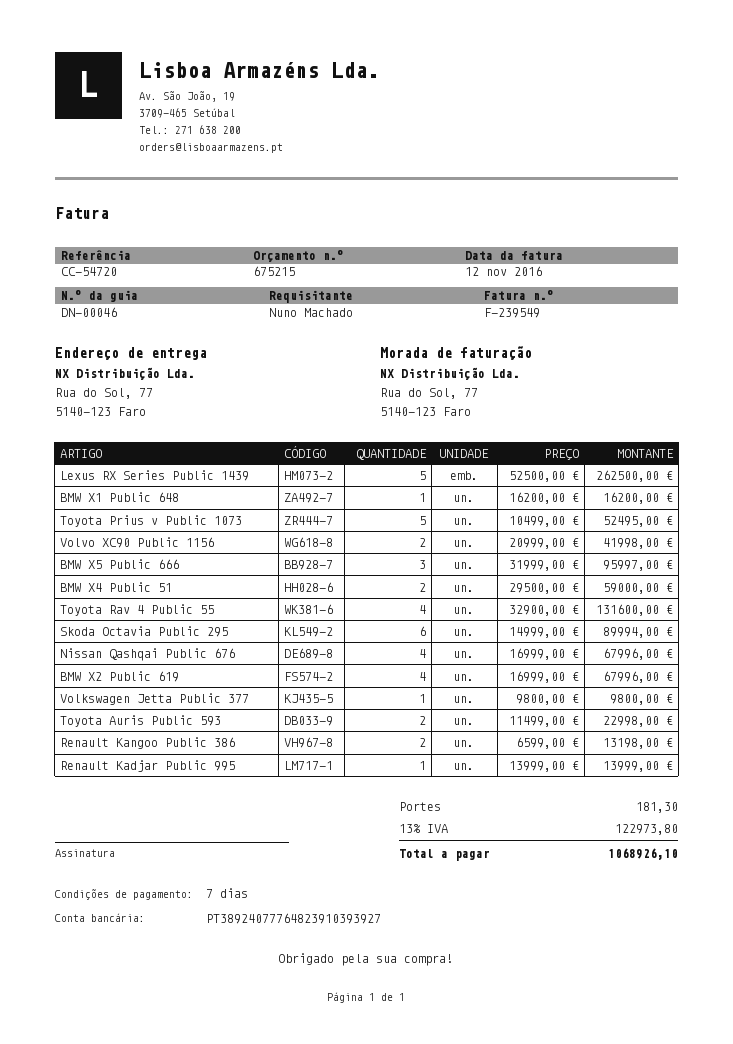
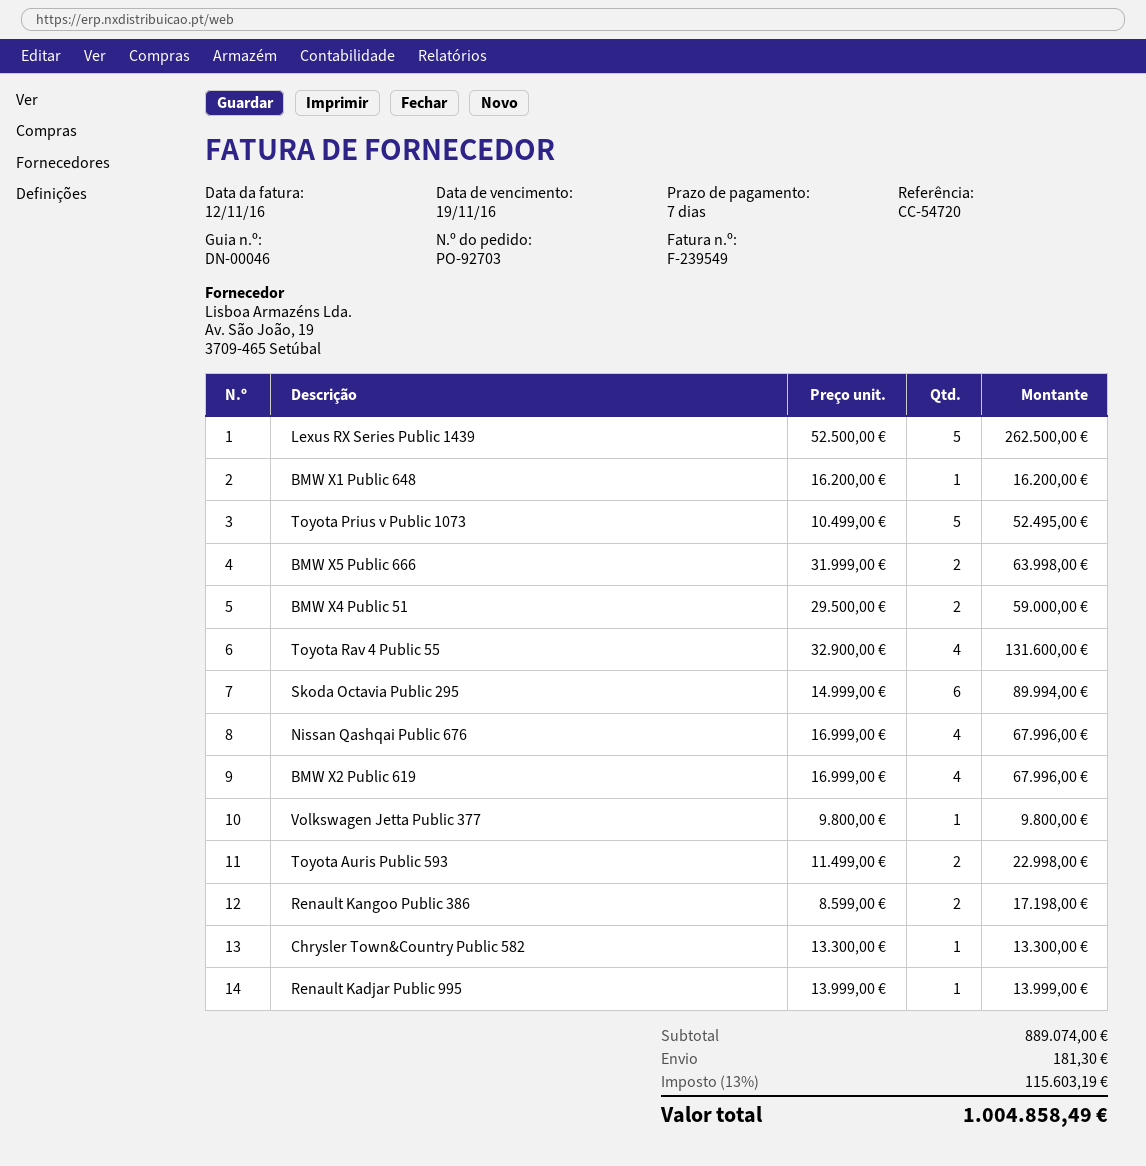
Volvo XC90 Public 1156: 2 x 20999.00 = 41998.00 -> none
BMW X5 Public 666: 3 x 31999.00 = 95997.00 -> 2 x 31999.00 = 63998.00
Renault Kangoo Public 386: 2 x 6599.00 = 13198.00 -> 2 x 8599.00 = 17198.00
Chrysler Town&Country Public 582: none -> 1 x 13300.00 = 13300.00
tax: 13% = 122973.80 -> 13% = 115603.19
total: 1068926.10 -> 1004858.49

